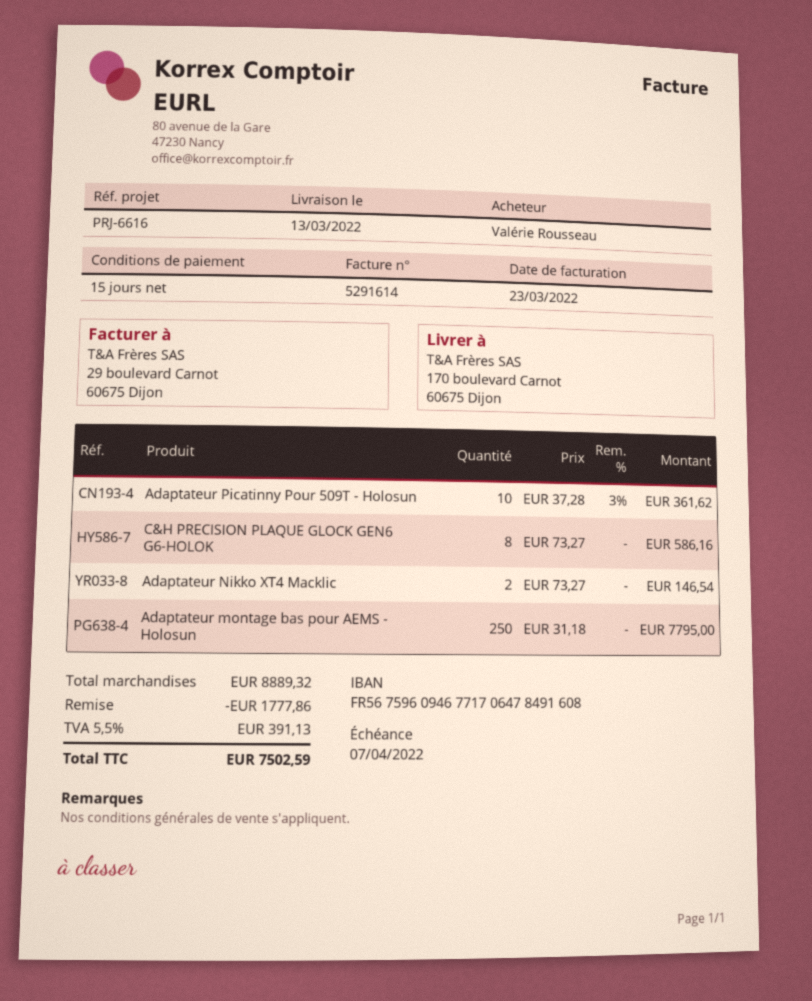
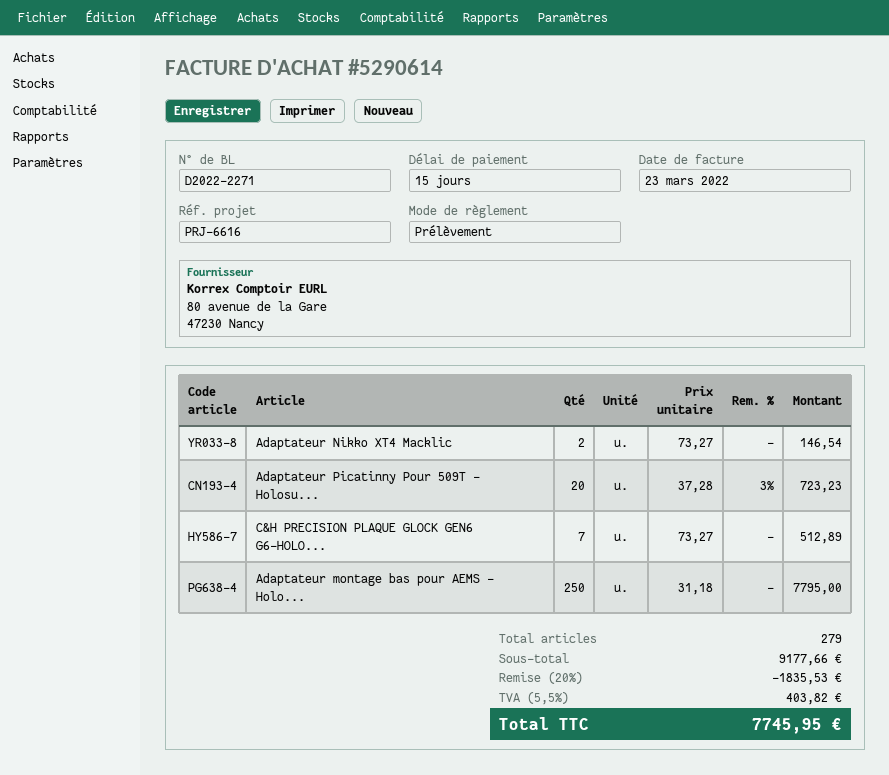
invoice number: 5291614 -> 5290614
Adaptateur Picatinny Pour 509T - Holosun: 10 x 37.28 - 3% = 361.62 -> 20 x 37.28 - 3% = 723.23
C&H PRECISION PLAQUE GLOCK GEN6 G6-HOLOK: 8 x 73.27 = 586.16 -> 7 x 73.27 = 512.89
subtotal: 8889.32 -> 9177.66
discount: 1777.86 -> 1835.53
tax: 5.5% = 391.13 -> 5.5% = 403.82
total: 7502.59 -> 7745.95

